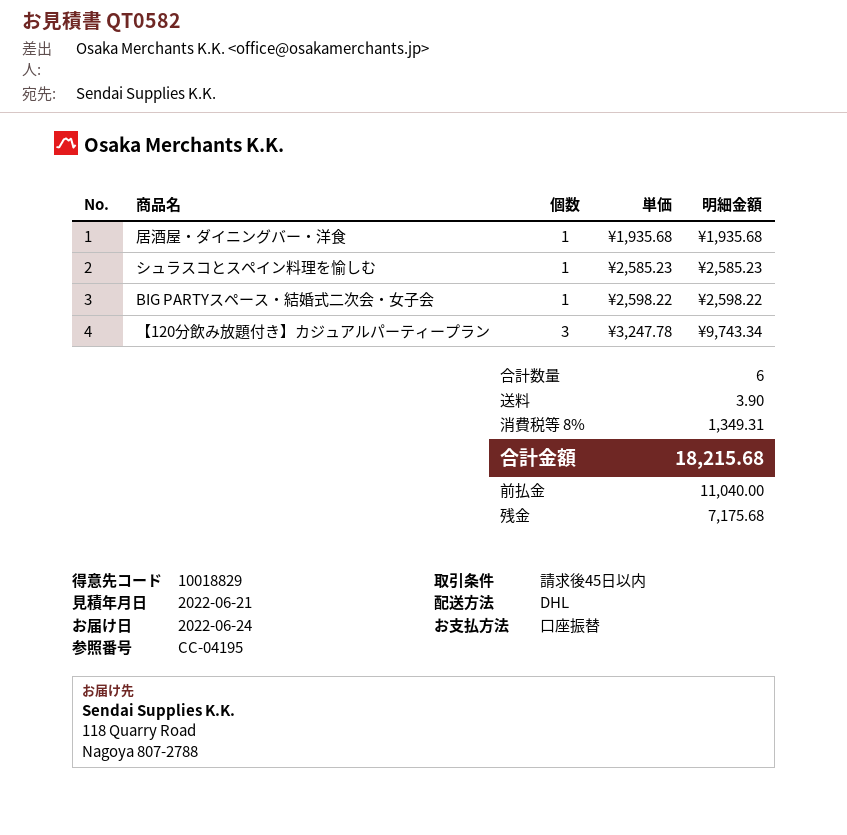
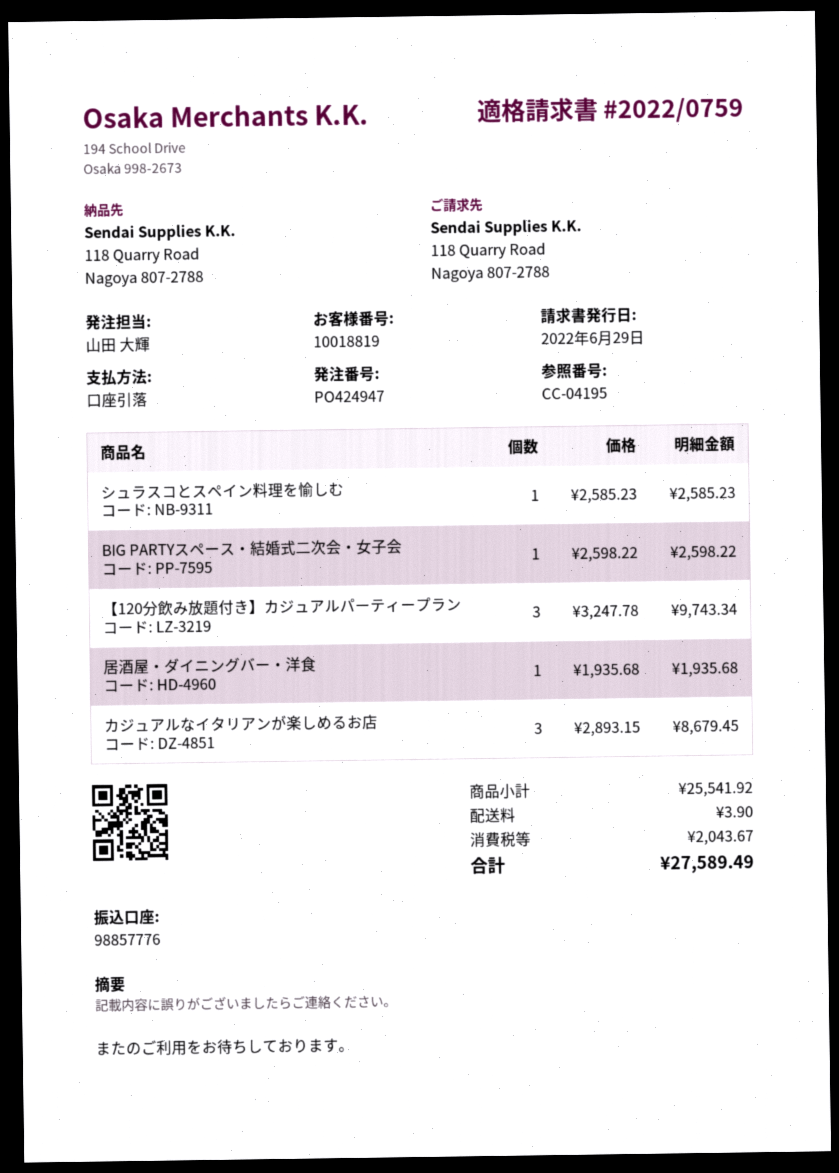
customer number: 10018829 -> 10018819
カジュアルなイタリアンが楽しめるお店: none -> 3 x 2893.15 = 8679.45
tax: 1349.31 -> 2043.67
total: 18215.68 -> 27589.49

